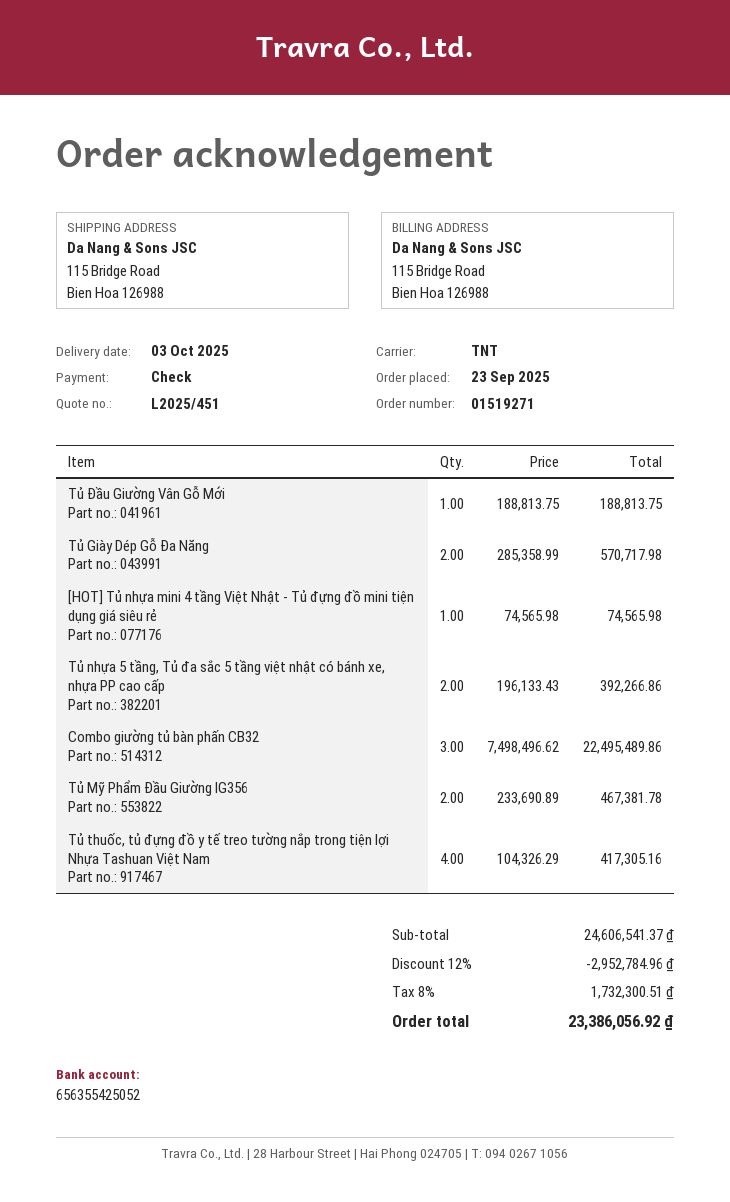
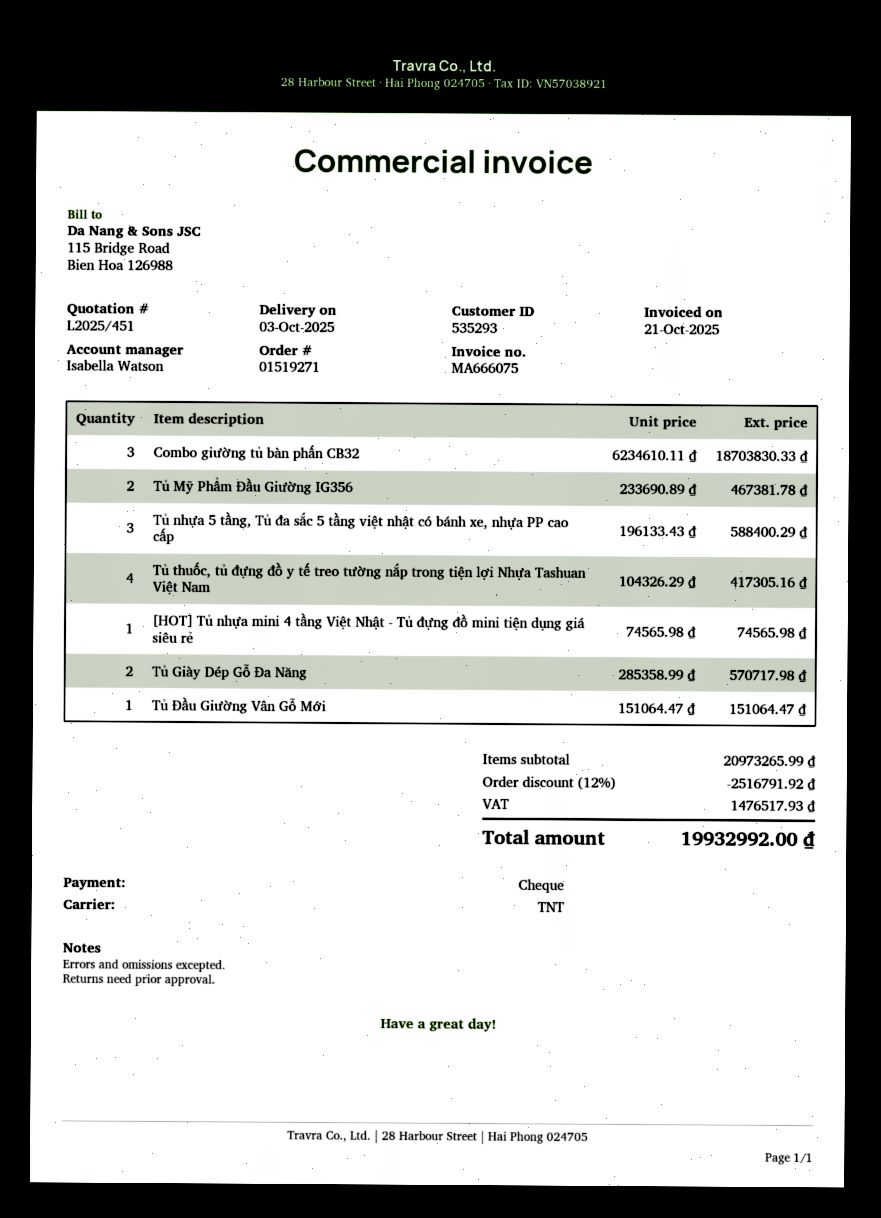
Tủ Đầu Giường Vân Gỗ Mới: 1 x 188813.75 = 188813.75 -> 1 x 151064.47 = 151064.47
Tủ nhựa 5 tầng, Tủ đa sắc 5 tầng việt nhật có bánh xe, nhựa PP cao cấp: 2 x 196133.43 = 392266.86 -> 3 x 196133.43 = 588400.29
Combo giường tủ bàn phấn CB32: 3 x 7498496.62 = 22495489.86 -> 3 x 6234610.11 = 18703830.33
subtotal: 24606541.37 -> 20973265.99
discount: 12% = 2952784.96 -> 12% = 2516791.92
tax: 1732300.51 -> 1476517.93
total: 23386056.92 -> 19932992.00

